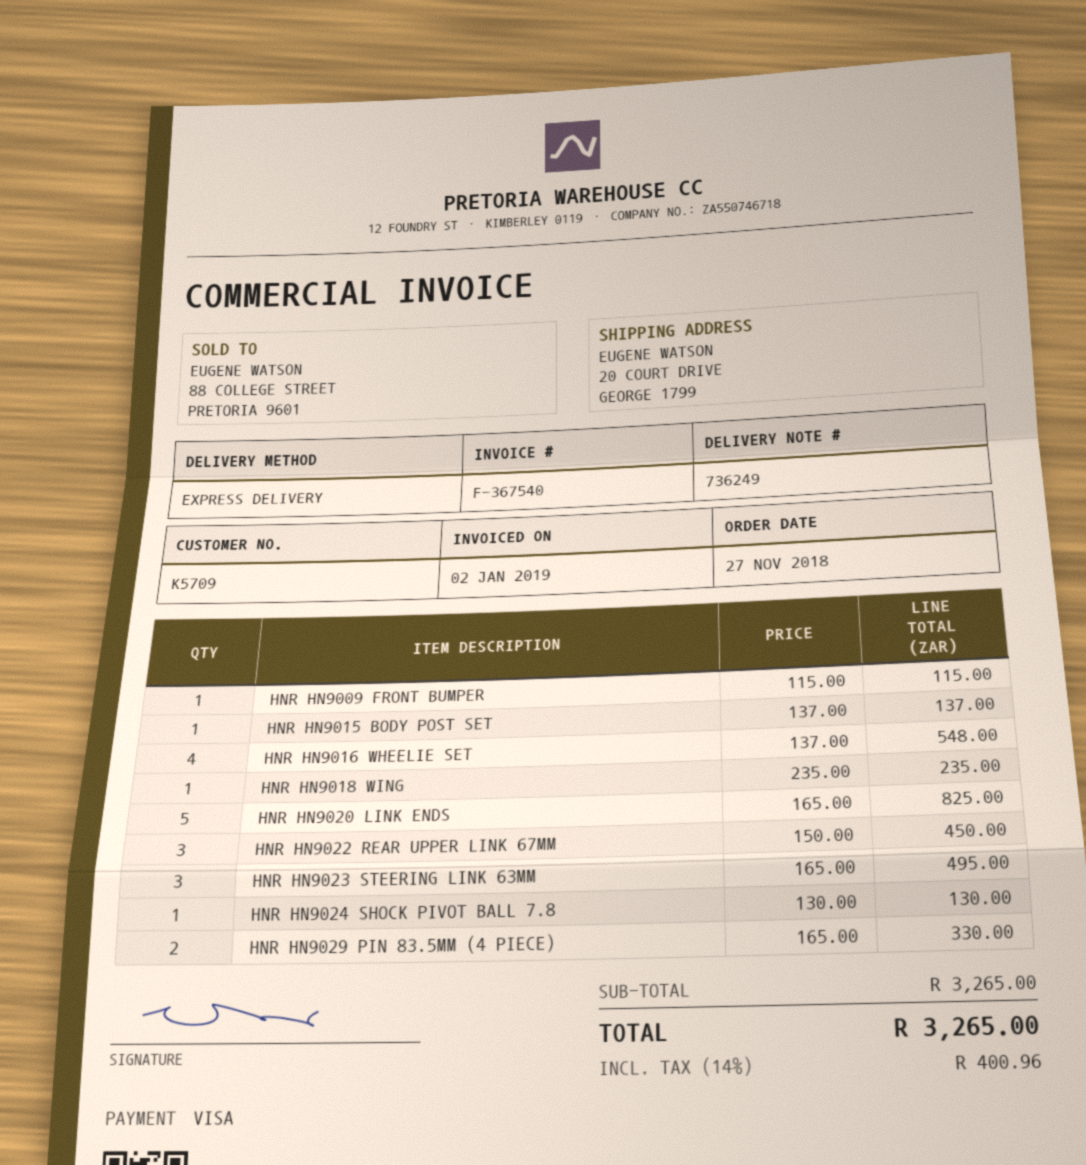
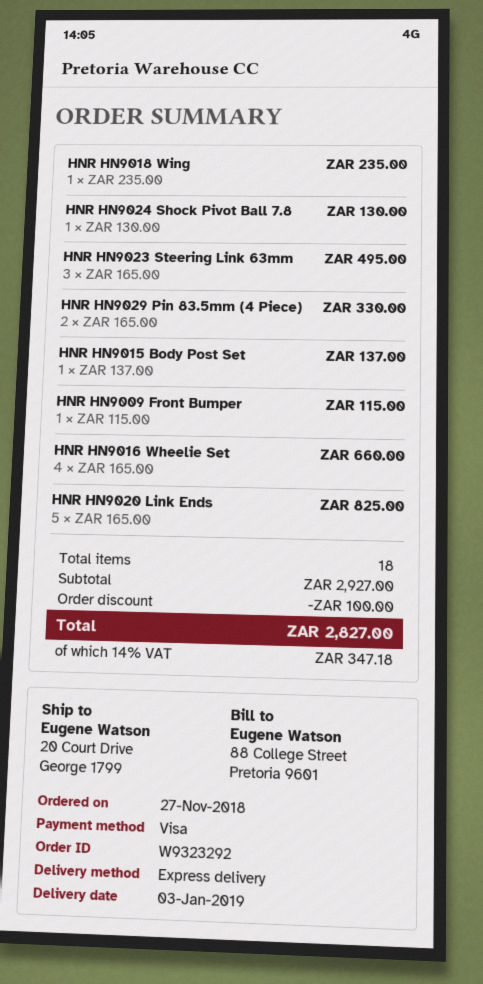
HNR HN9016 WHEELIE SET: 4 x 137.00 = 548.00 -> 4 x 165.00 = 660.00
HNR HN9022 REAR UPPER LINK 67MM: 3 x 150.00 = 450.00 -> none
subtotal: 3265.00 -> 2927.00
discount: none -> 100.00
tax: 14% = 400.96 -> 14% = 347.18
total: 3265.00 -> 2827.00

